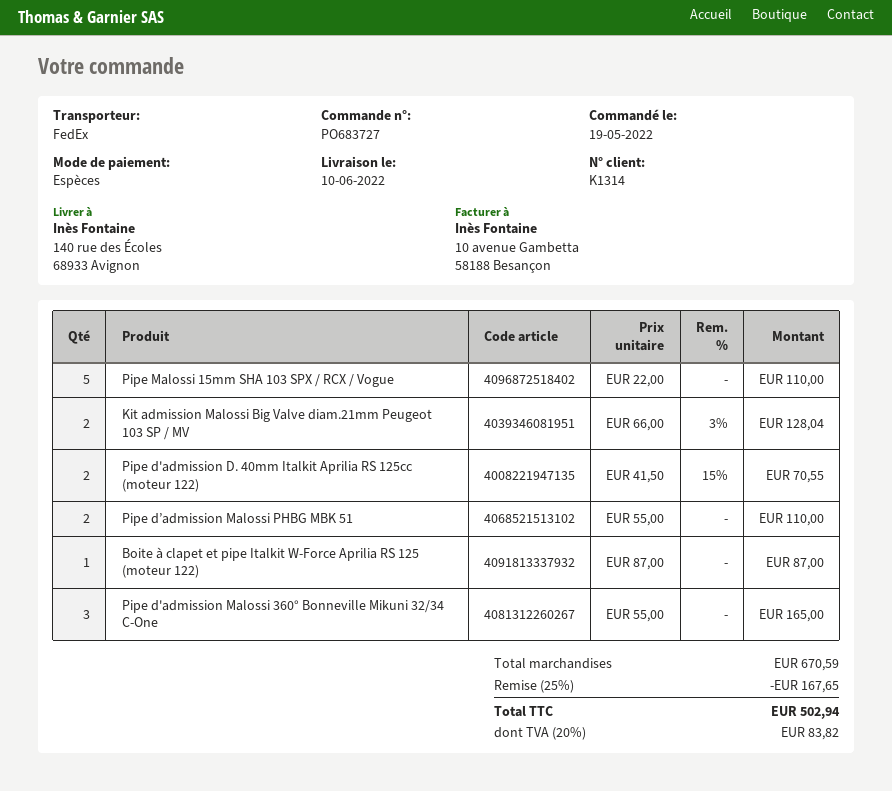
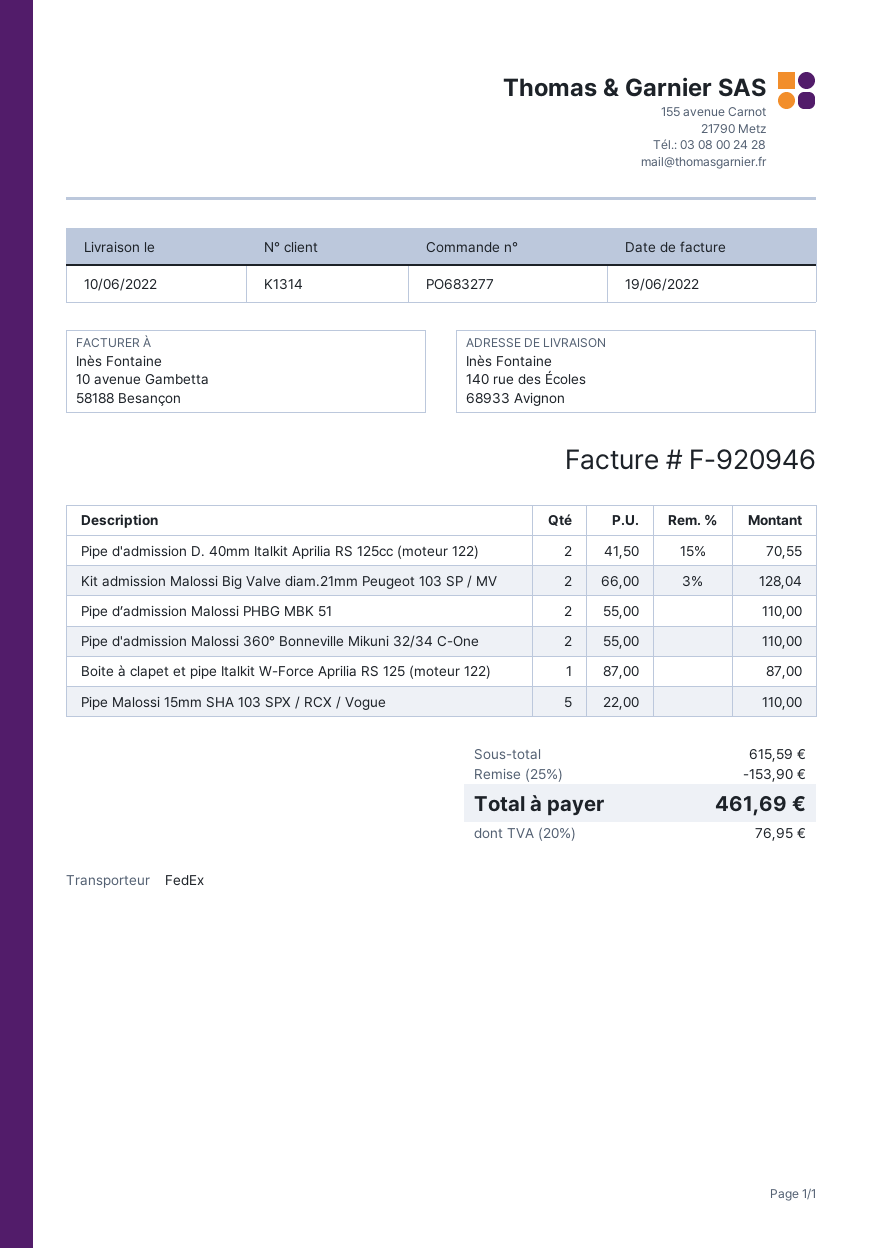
order number: PO683727 -> PO683277
Pipe d'admission Malossi 360° Bonneville Mikuni 32/34 C-One: 3 x 55.00 = 165.00 -> 2 x 55.00 = 110.00
subtotal: 670.59 -> 615.59
discount: 25% = 167.65 -> 25% = 153.90
tax: 20% = 83.82 -> 20% = 76.95
total: 502.94 -> 461.69

